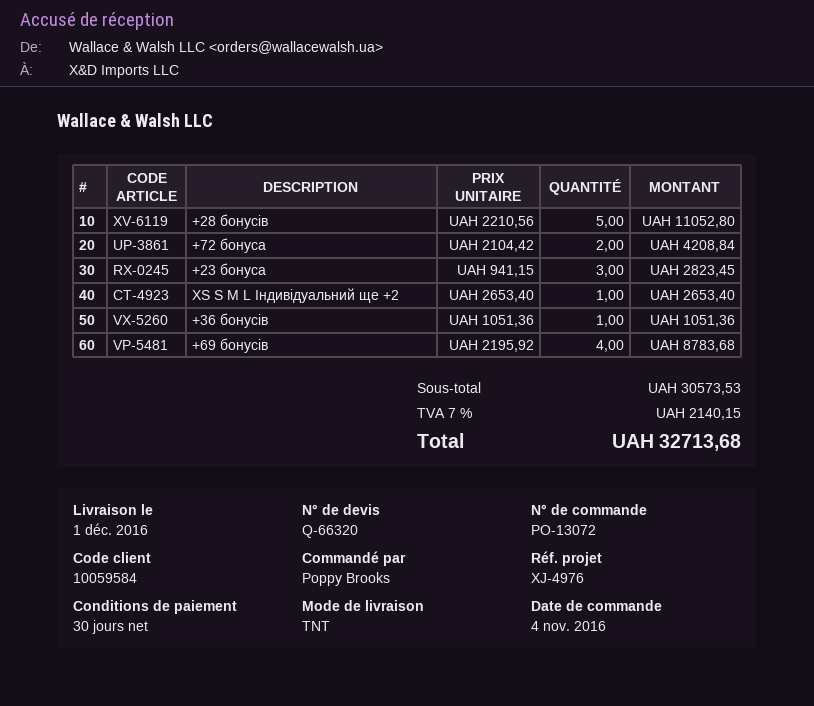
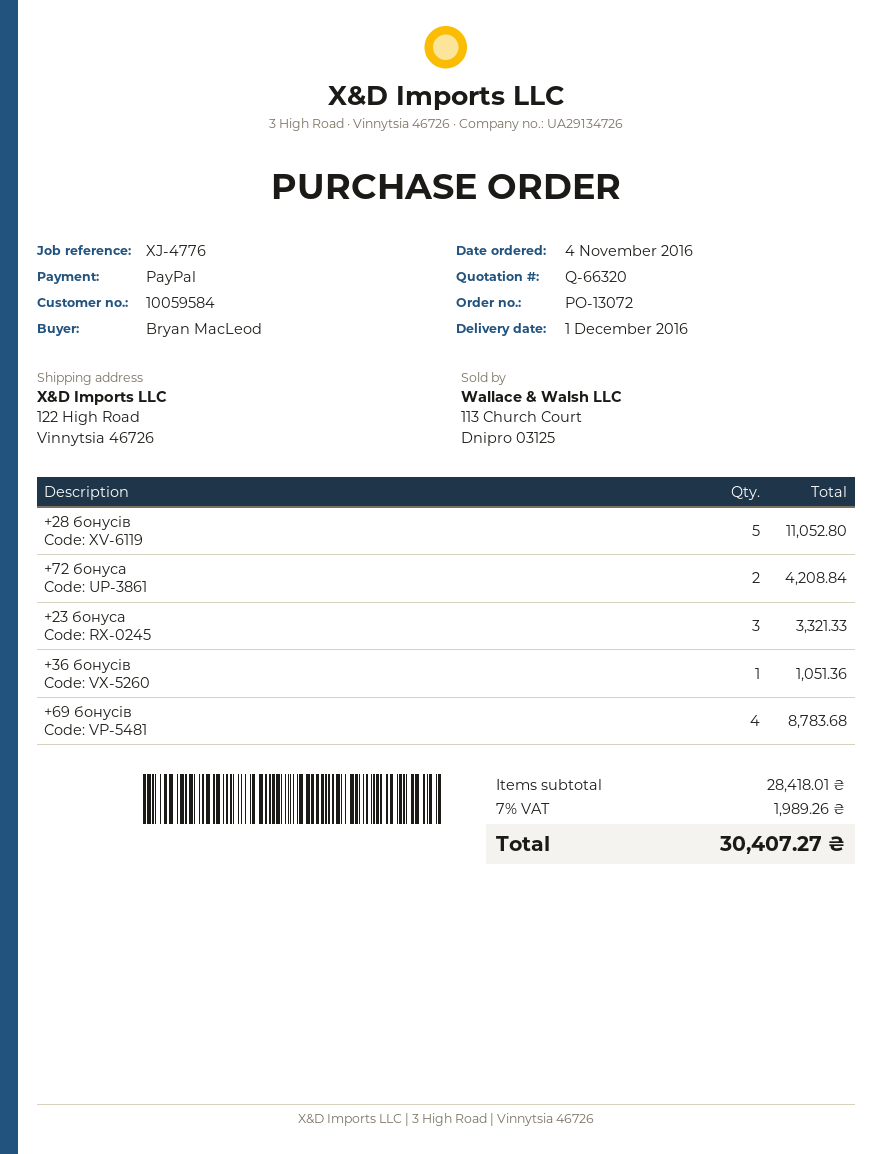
reference: XJ-4976 -> XJ-4776
ordered by: Poppy Brooks -> Bryan MacLeod
+23 бонуса: 3 for 2823.45 -> 3 for 3321.33
XS S M L Індивідуальний ще +2: 1 for 2653.40 -> none
subtotal: 30573.53 -> 28418.01
tax: 7% = 2140.15 -> 7% = 1989.26
total: 32713.68 -> 30407.27

